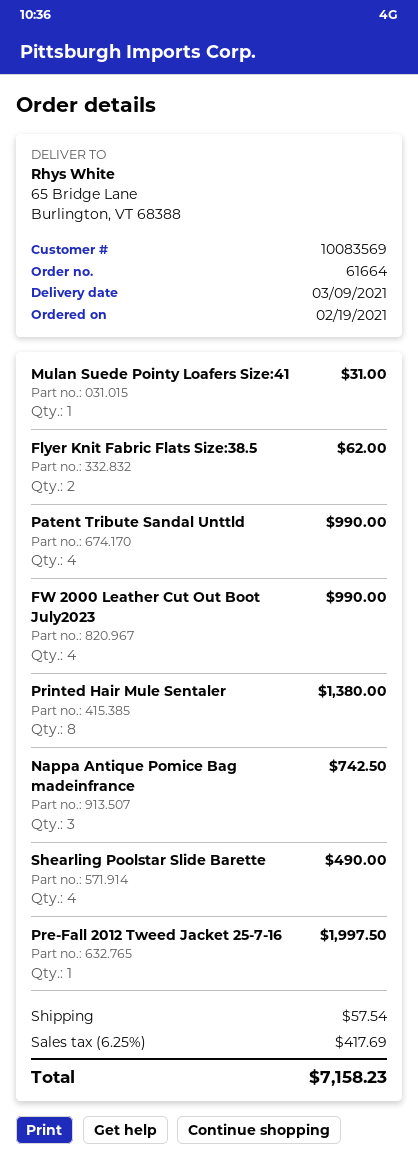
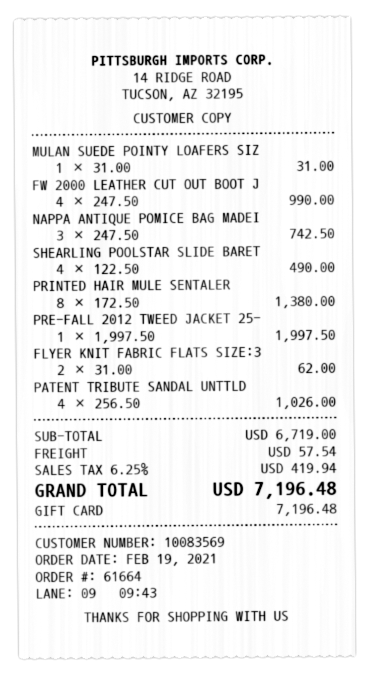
Patent Tribute Sandal Unttld: 4 for 990.00 -> 4 for 1026.00
tax: 6.25% = 417.69 -> 6.25% = 419.94
total: 7158.23 -> 7196.48

